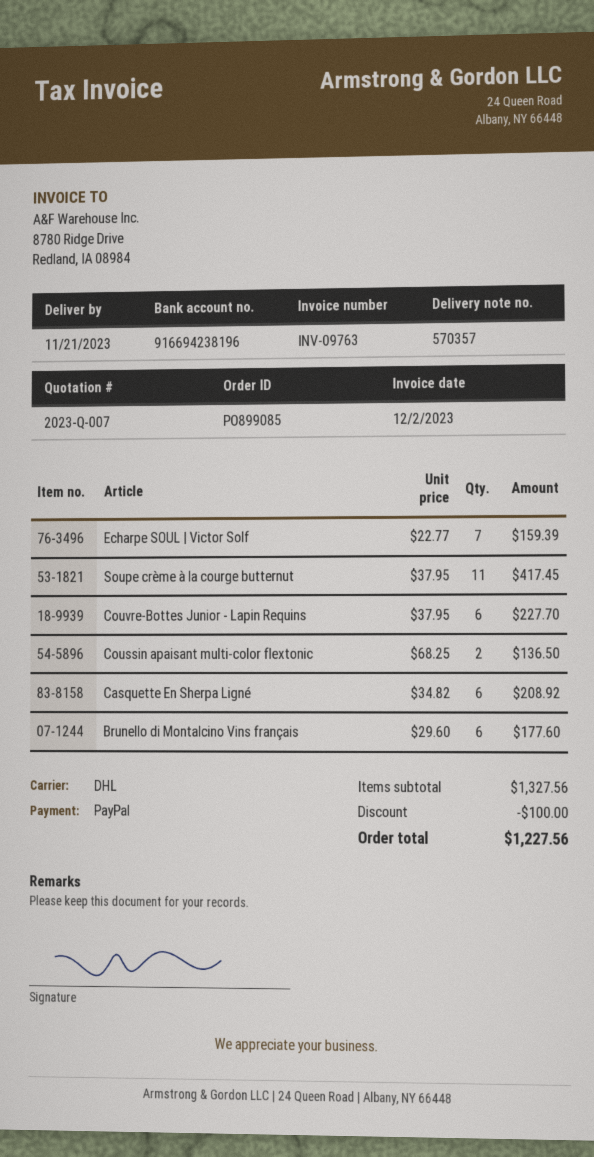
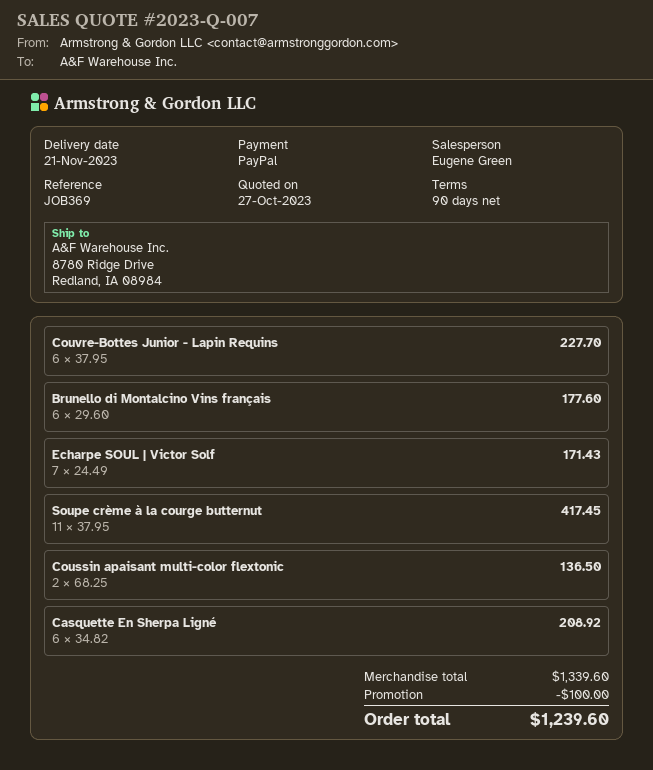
Echarpe SOUL | Victor Solf: 7 x 22.77 = 159.39 -> 7 x 24.49 = 171.43
subtotal: 1327.56 -> 1339.60
total: 1227.56 -> 1239.60

